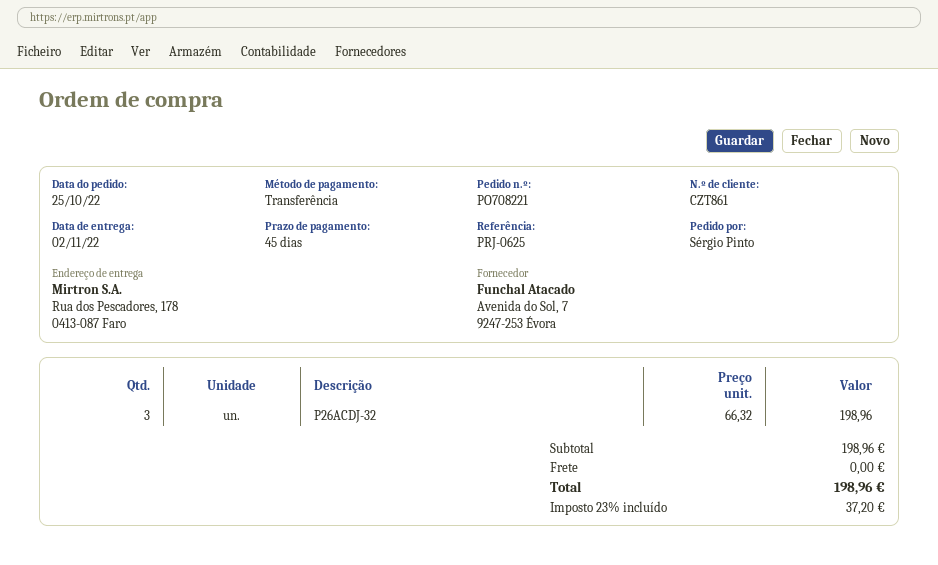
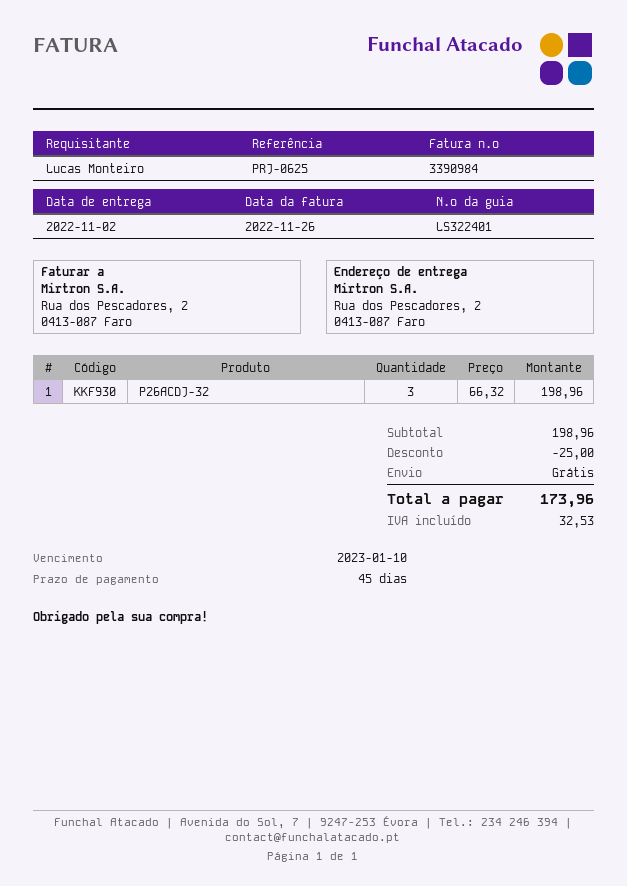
ordered by: Sérgio Pinto -> Lucas Monteiro
ship to: Rua dos Pescadores, 178, 0413-087 Faro -> Rua dos Pescadores, 2, 0413-087 Faro
discount: none -> 25.00
tax: 37.20 -> 32.53
total: 198.96 -> 173.96

